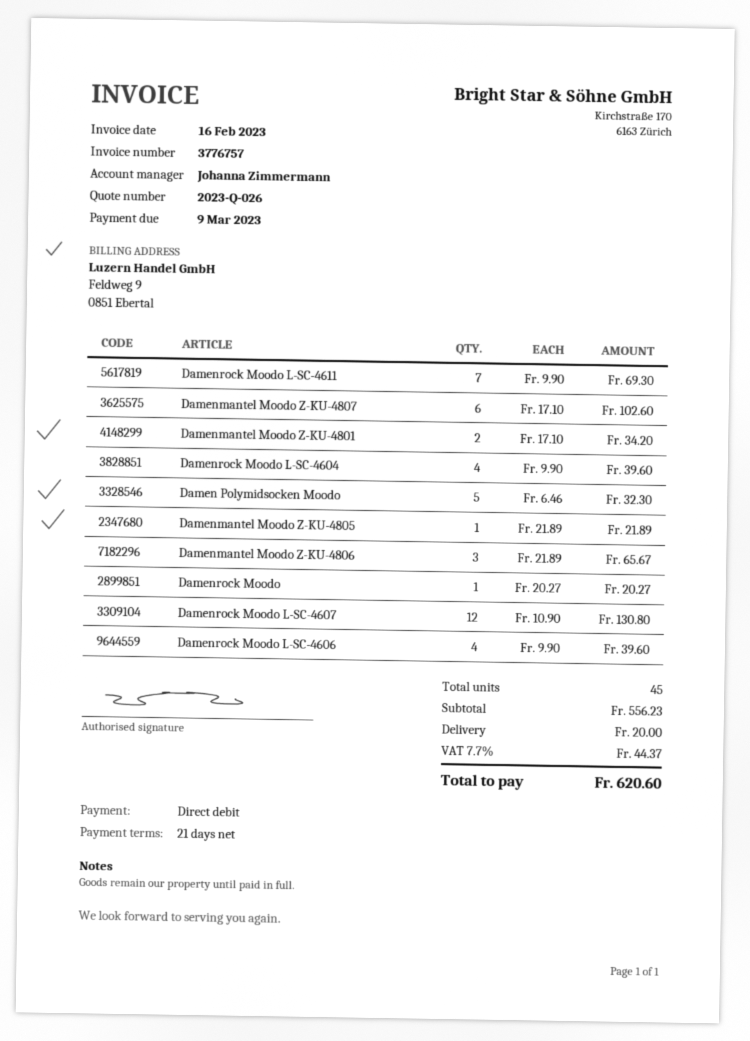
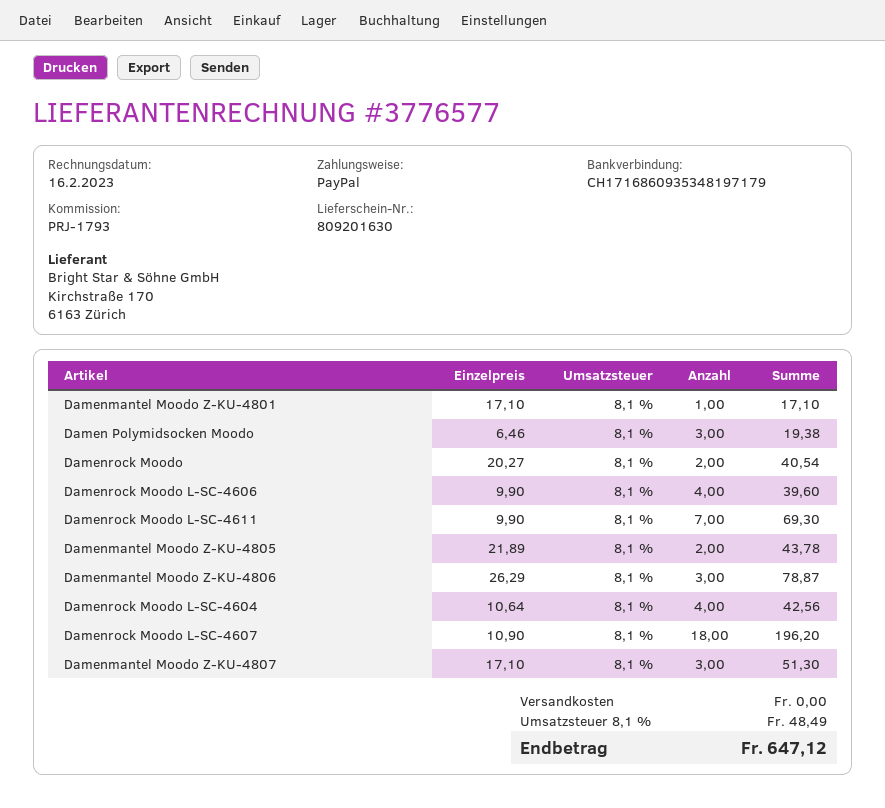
invoice number: 3776757 -> 3776577
payment method: direct debit -> PayPal
Damenmantel Moodo Z-KU-4807: 6 x 17.10 = 102.60 -> 3 x 17.10 = 51.30
Damenmantel Moodo Z-KU-4801: 2 x 17.10 = 34.20 -> 1 x 17.10 = 17.10
Damenrock Moodo L-SC-4604: 4 x 9.90 = 39.60 -> 4 x 10.64 = 42.56
Damen Polymidsocken Moodo: 5 x 6.46 = 32.30 -> 3 x 6.46 = 19.38
Damenmantel Moodo Z-KU-4805: 1 x 21.89 = 21.89 -> 2 x 21.89 = 43.78
Damenmantel Moodo Z-KU-4806: 3 x 21.89 = 65.67 -> 3 x 26.29 = 78.87
Damenrock Moodo: 1 x 20.27 = 20.27 -> 2 x 20.27 = 40.54
Damenrock Moodo L-SC-4607: 12 x 10.90 = 130.80 -> 18 x 10.90 = 196.20
shipping: 20.00 -> 0.00
tax: 7.7% = 44.37 -> 8.1% = 48.49
total: 620.60 -> 647.12

